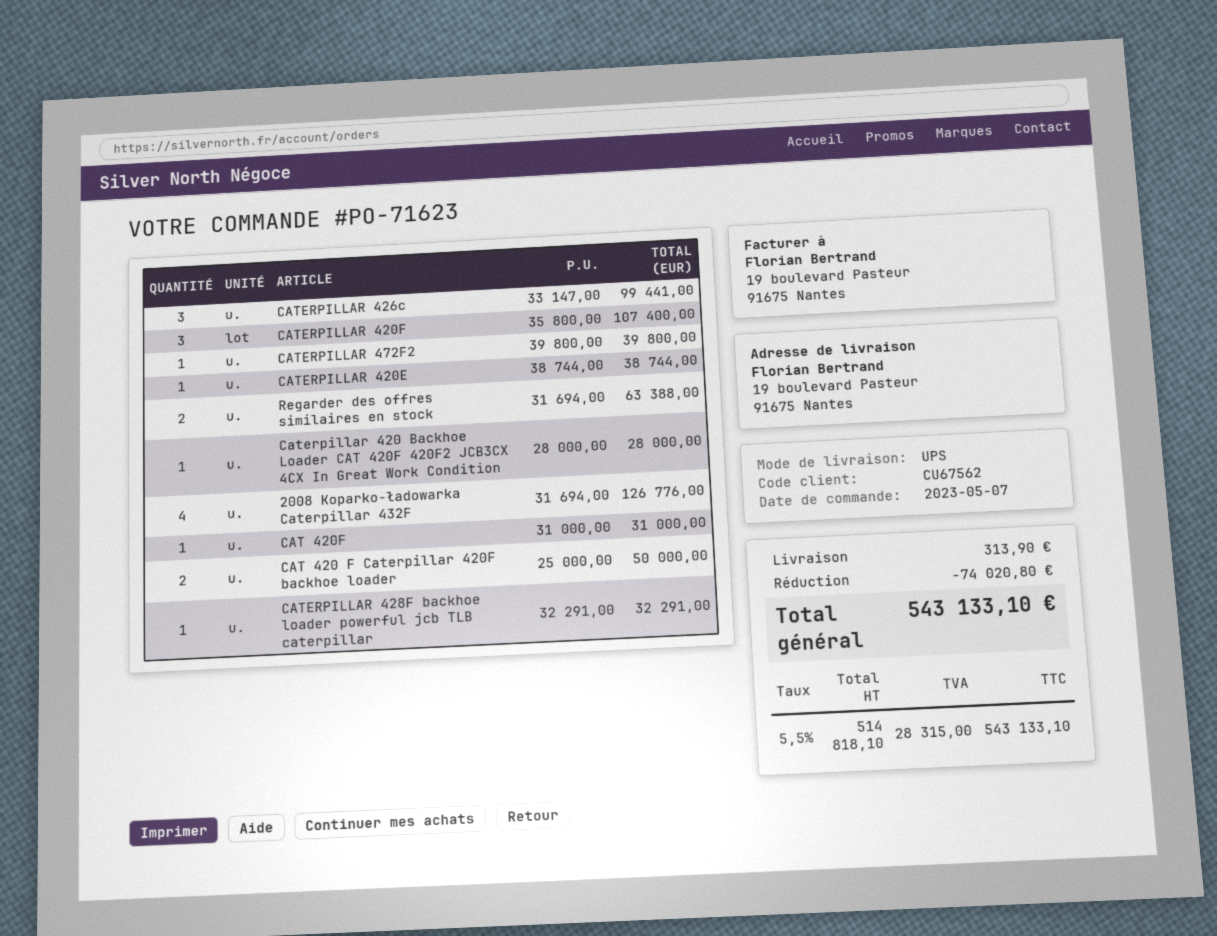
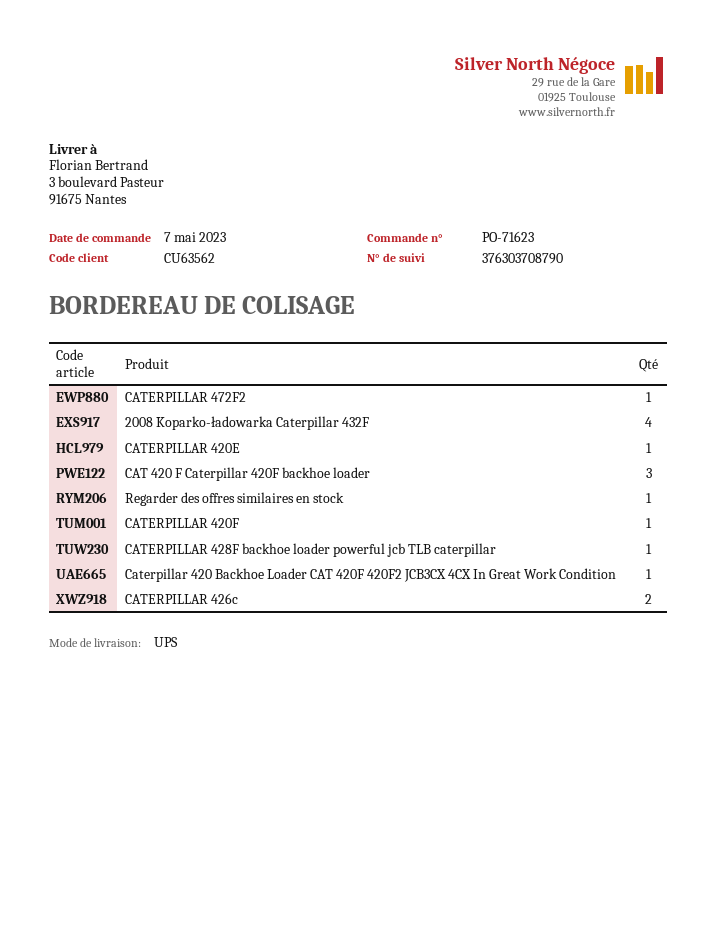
customer number: CU67562 -> CU63562
ship to: 19 boulevard Pasteur, 91675 Nantes -> 3 boulevard Pasteur, 91675 Nantes
CATERPILLAR 426c: 3 -> 2
CATERPILLAR 420F: 3 -> 1
Regarder des offres similaires en stock: 2 -> 1
CAT 420F: 1 -> none
CAT 420 F Caterpillar 420F backhoe loader: 2 -> 3

